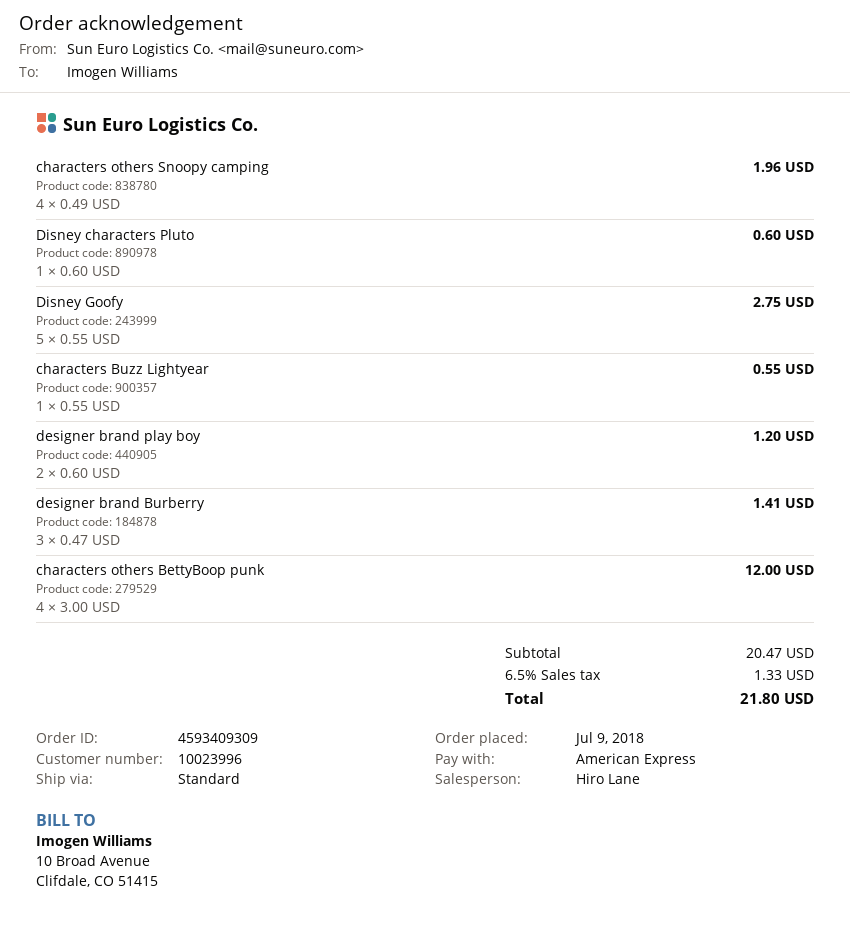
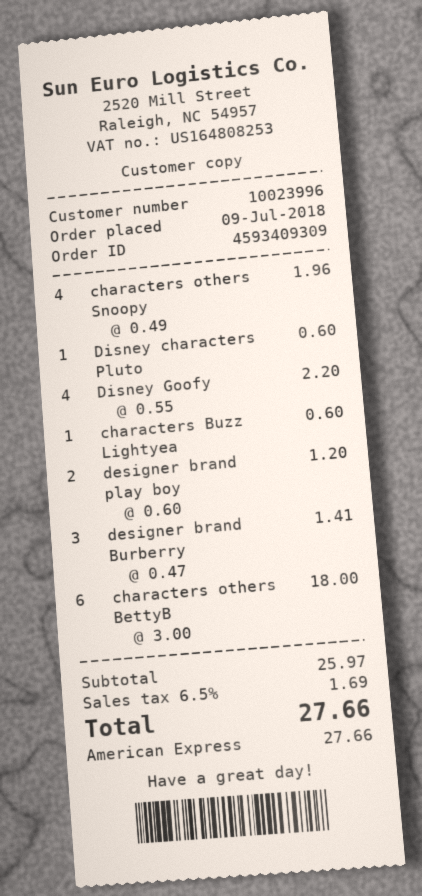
Disney Goofy: 5 x 0.55 = 2.75 -> 4 x 0.55 = 2.20
characters Buzz Lightyear: 1 x 0.55 = 0.55 -> 1 x 0.60 = 0.60
characters others BettyBoop punk: 4 x 3.00 = 12.00 -> 6 x 3.00 = 18.00
subtotal: 20.47 -> 25.97
tax: 6.5% = 1.33 -> 6.5% = 1.69
total: 21.80 -> 27.66

